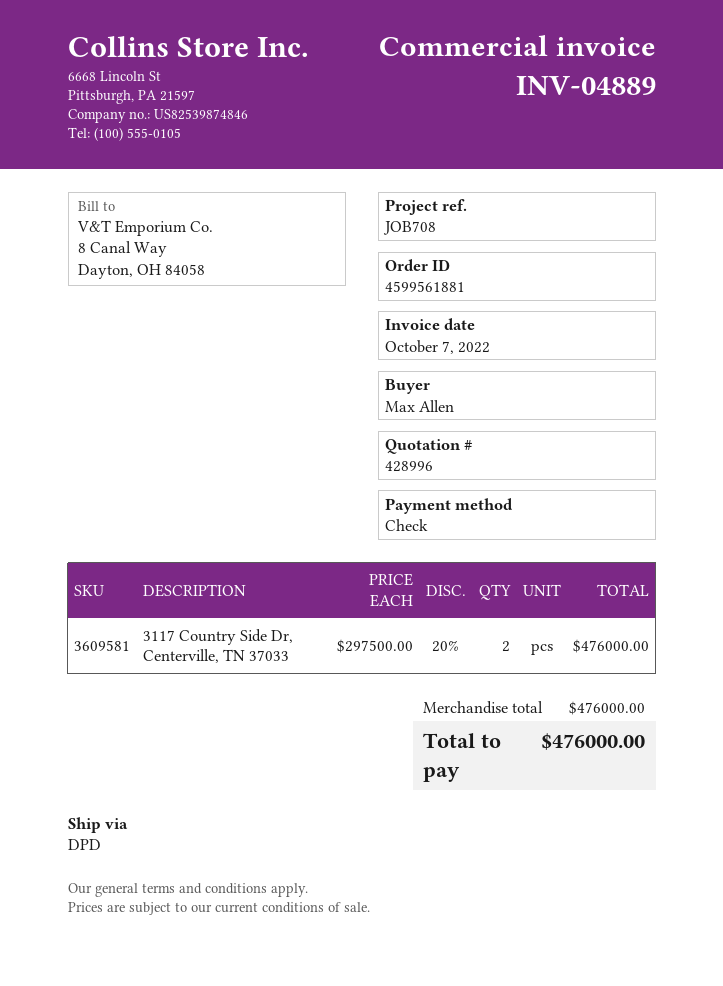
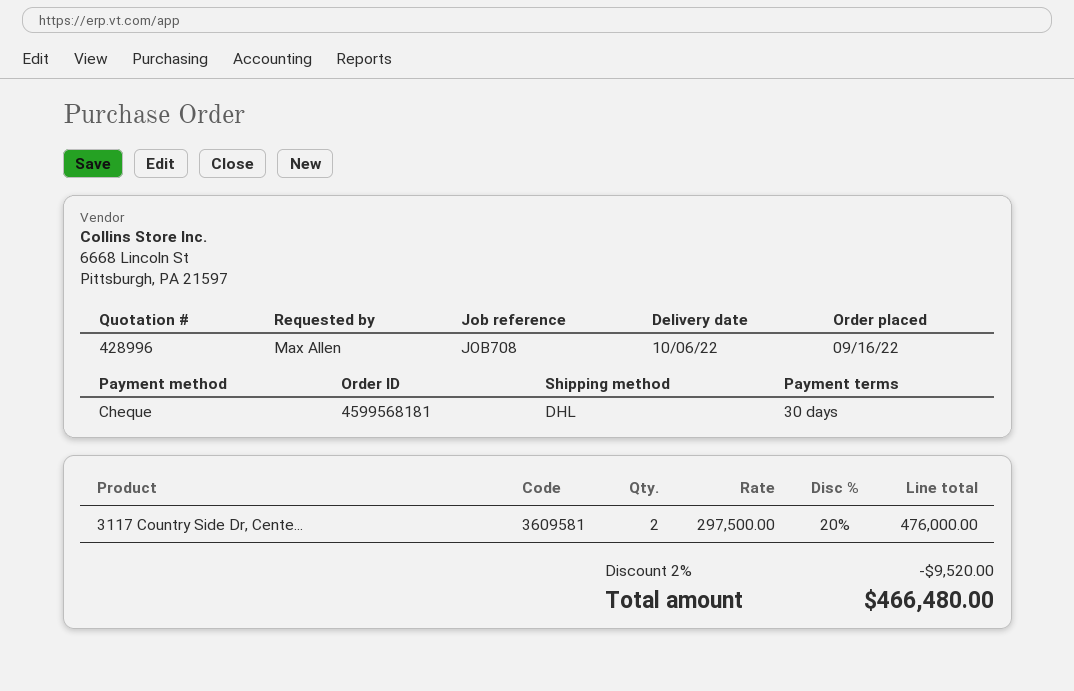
order number: 4599561881 -> 4599568181
shipping method: DPD -> DHL
discount: none -> 2% = 9520.00
total: 476000.00 -> 466480.00

